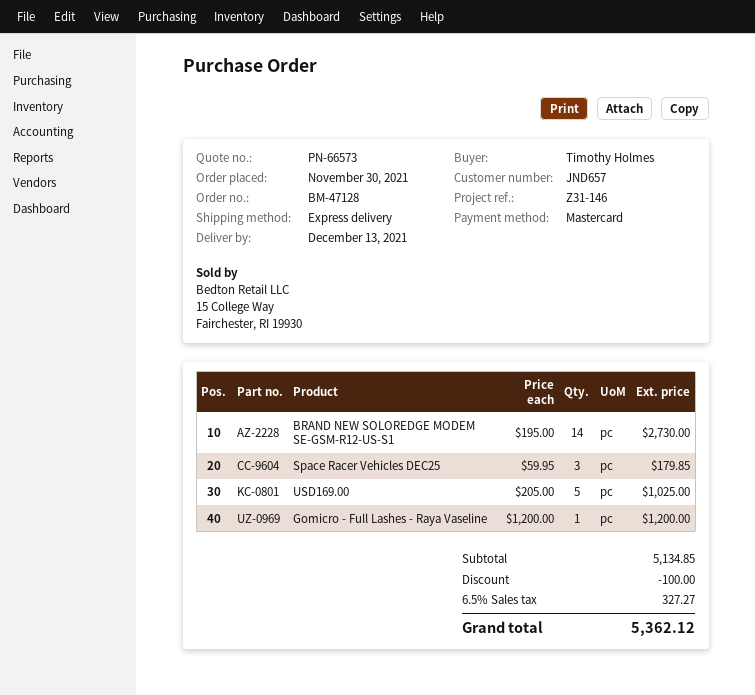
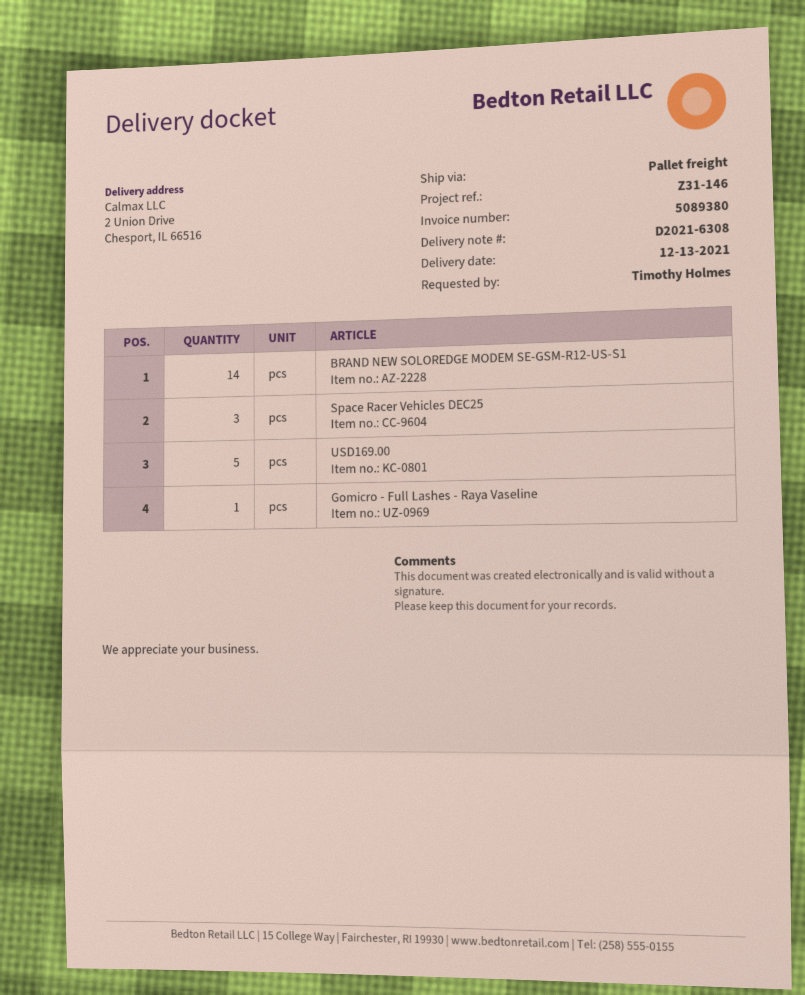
shipping method: express -> pallet freight

